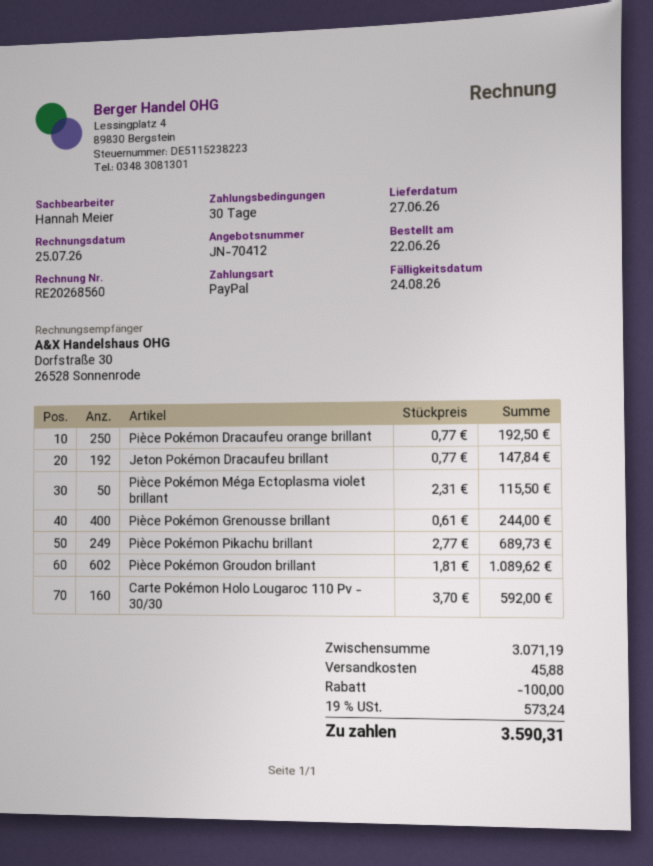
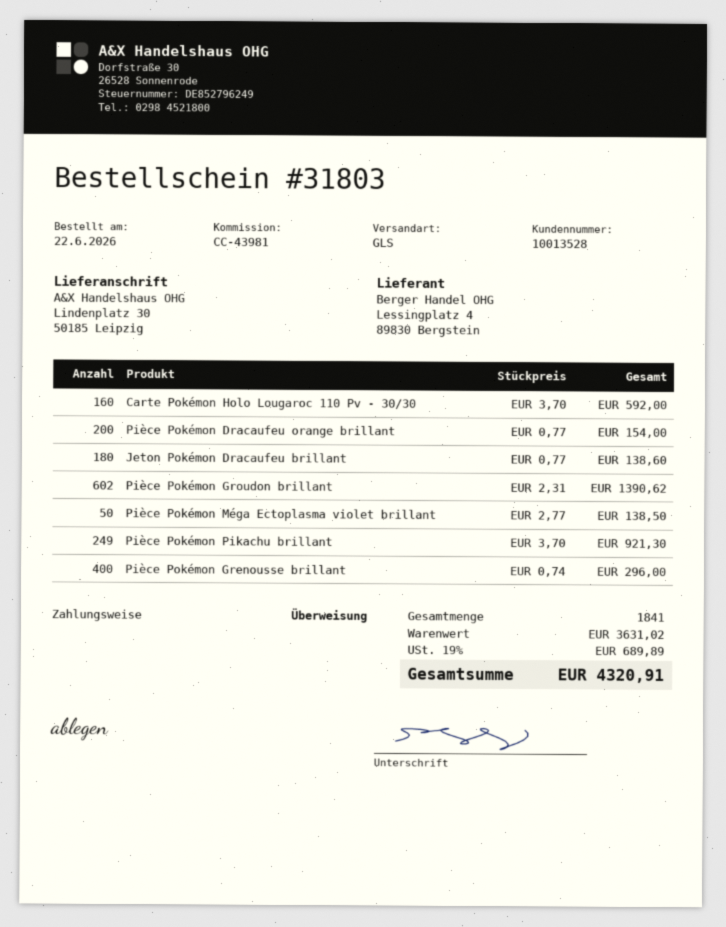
payment method: PayPal -> bank transfer
Pièce Pokémon Dracaufeu orange brillant: 250 x 0.77 = 192.50 -> 200 x 0.77 = 154.00
Jeton Pokémon Dracaufeu brillant: 192 x 0.77 = 147.84 -> 180 x 0.77 = 138.60
Pièce Pokémon Méga Ectoplasma violet brillant: 50 x 2.31 = 115.50 -> 50 x 2.77 = 138.50
Pièce Pokémon Grenousse brillant: 400 x 0.61 = 244.00 -> 400 x 0.74 = 296.00
Pièce Pokémon Pikachu brillant: 249 x 2.77 = 689.73 -> 249 x 3.70 = 921.30
Pièce Pokémon Groudon brillant: 602 x 1.81 = 1089.62 -> 602 x 2.31 = 1390.62
subtotal: 3071.19 -> 3631.02
discount: 100.00 -> none
shipping: 45.88 -> none
tax: 19% = 573.24 -> 19% = 689.89
total: 3590.31 -> 4320.91

